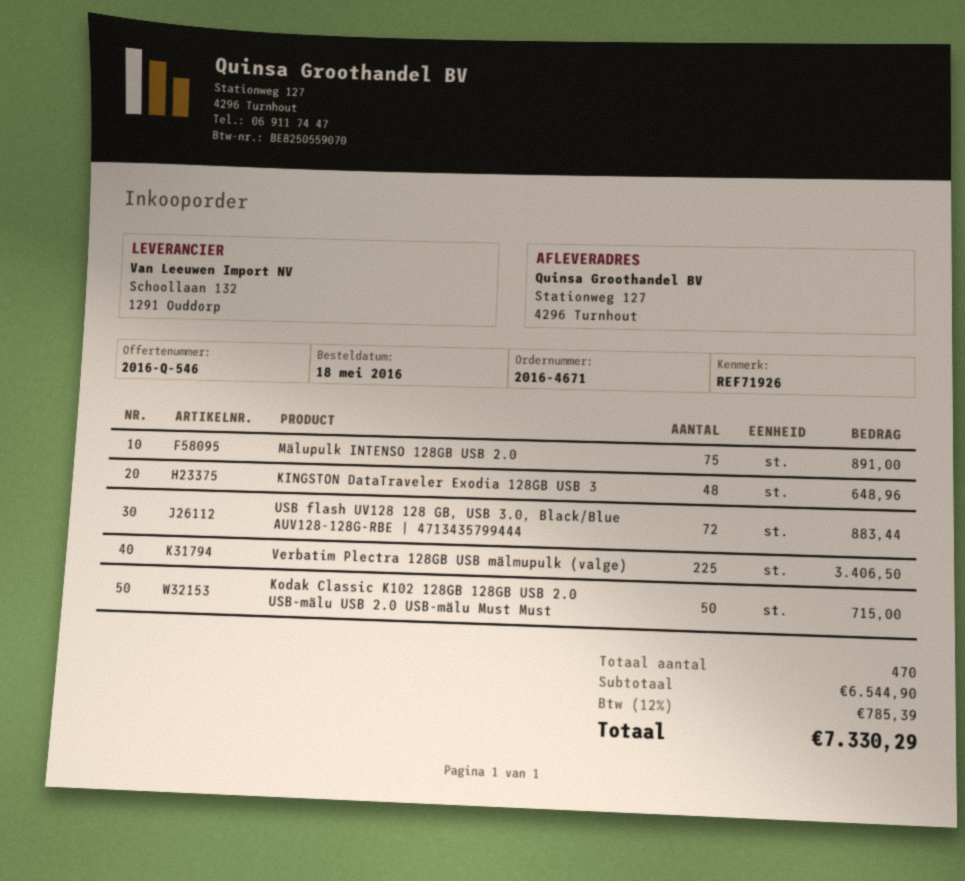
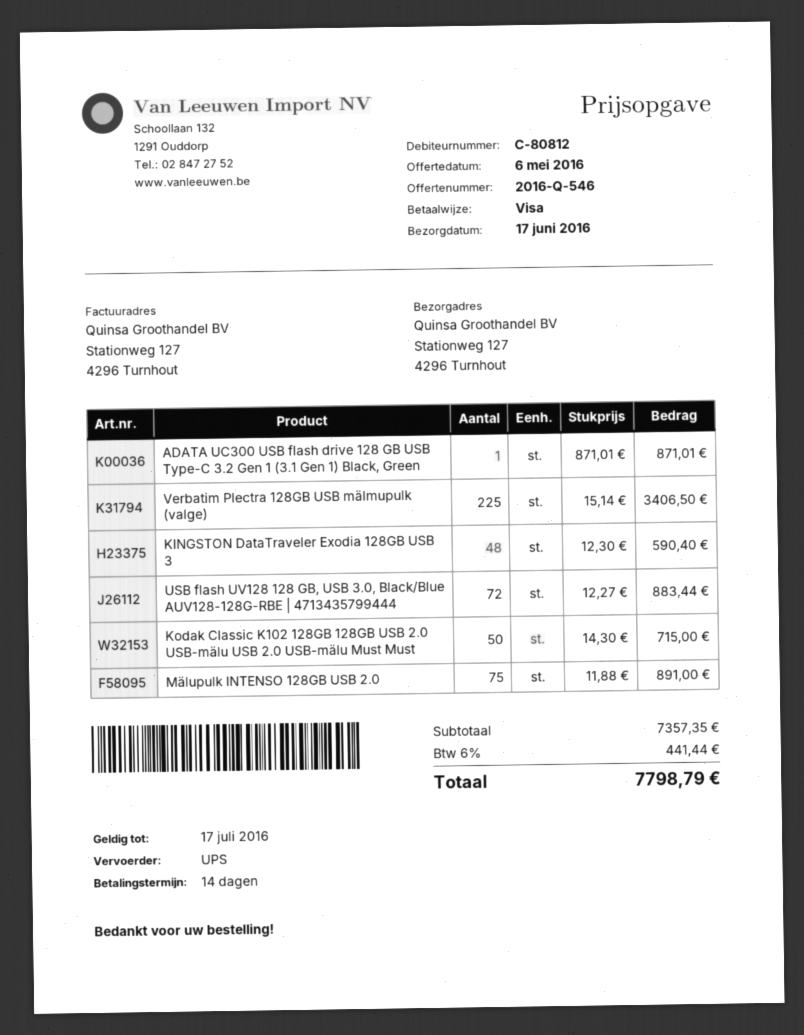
KINGSTON DataTraveler Exodia 128GB USB 3: 48 for 648.96 -> 48 for 590.40
ADATA UC300 USB flash drive 128 GB USB Type-C 3.2 Gen 1 (3.1 Gen 1) Black, Green: none -> 1 for 871.01
subtotal: 6544.90 -> 7357.35
tax: 12% = 785.39 -> 6% = 441.44
total: 7330.29 -> 7798.79

